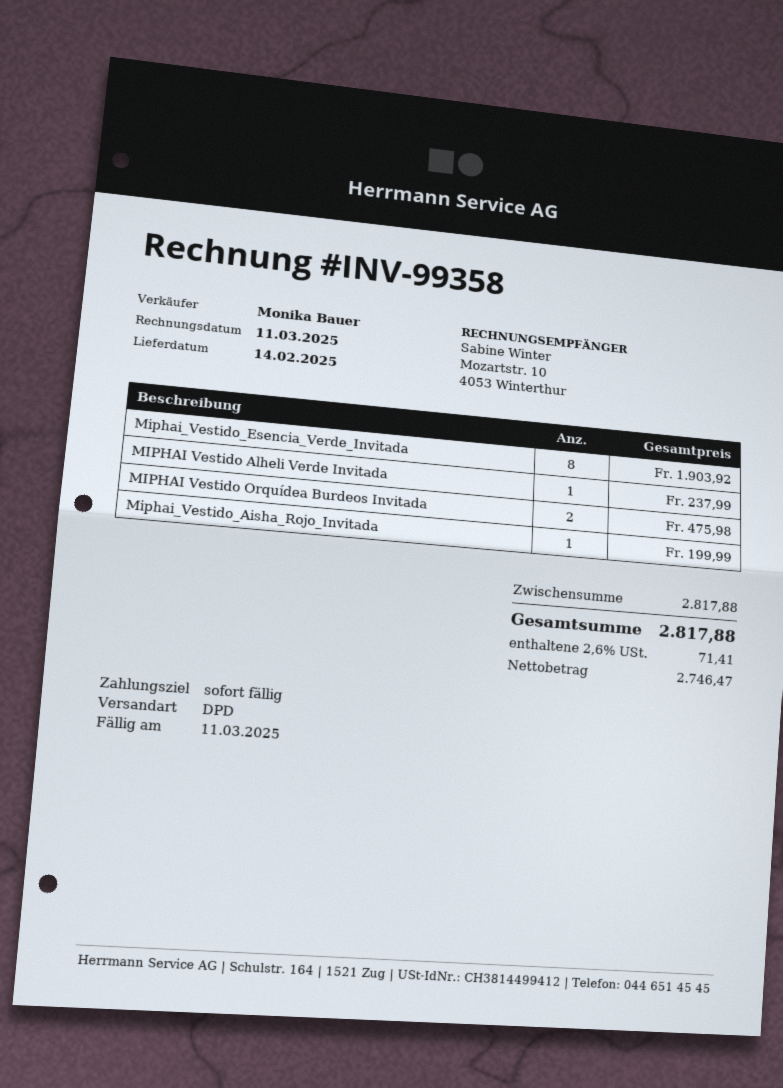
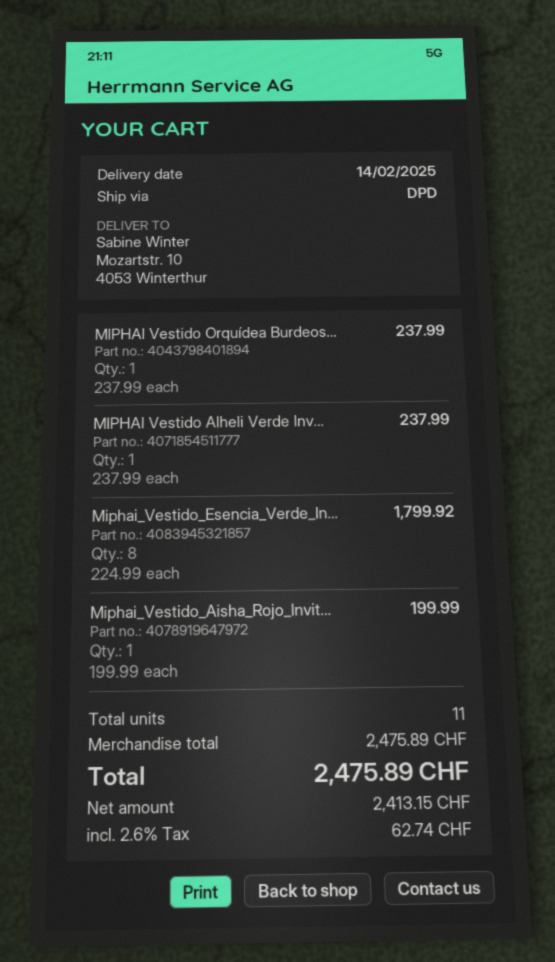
Miphai_Vestido_Esencia_Verde_Invitada: 8 for 1903.92 -> 8 for 1799.92
MIPHAI Vestido Orquídea Burdeos Invitada: 2 for 475.98 -> 1 for 237.99
subtotal: 2817.88 -> 2475.89
net: 2746.47 -> 2413.15
tax: 2.6% = 71.41 -> 2.6% = 62.74
total: 2817.88 -> 2475.89

